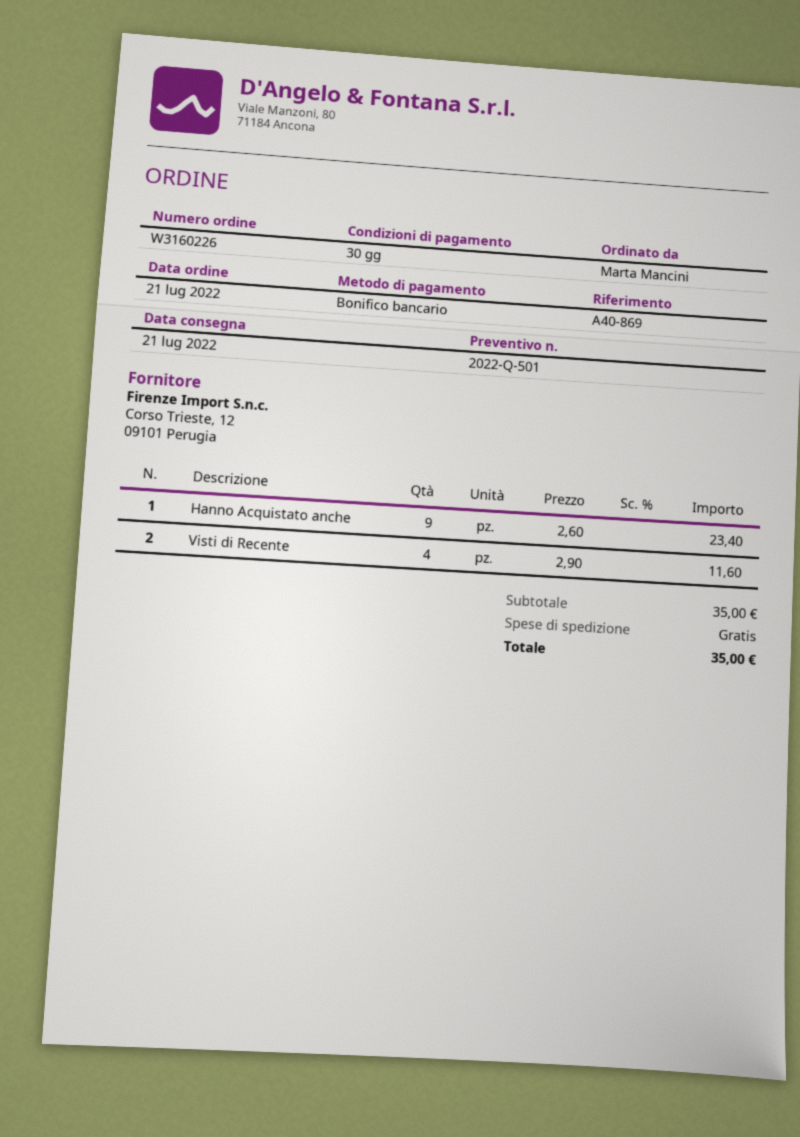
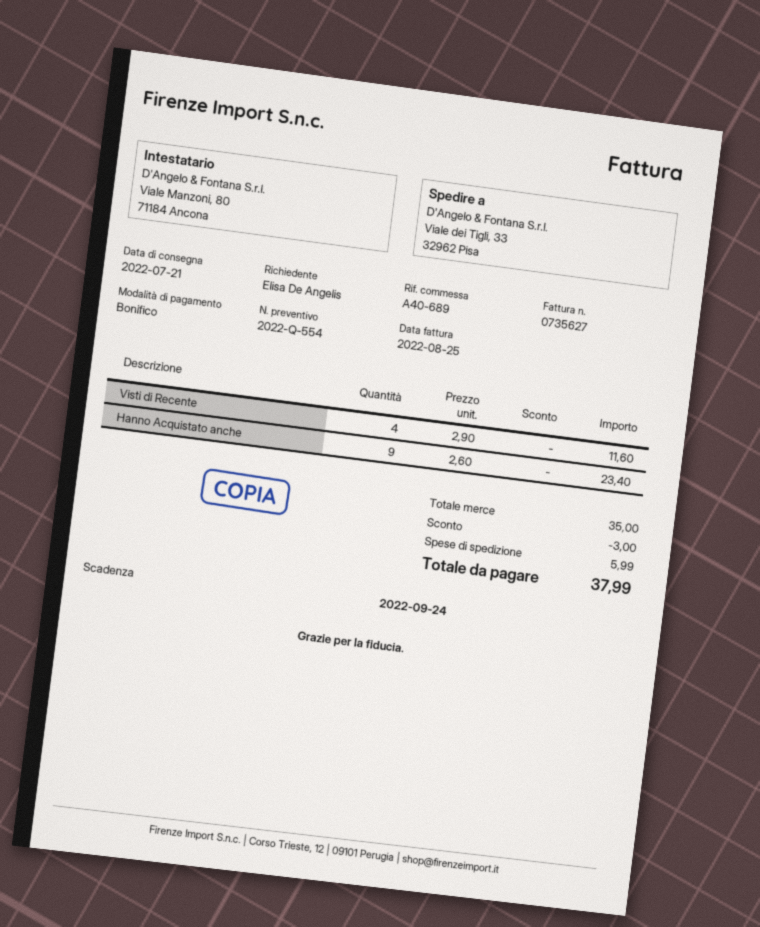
quote number: 2022-Q-501 -> 2022-Q-554
reference: A40-869 -> A40-689
ordered by: Marta Mancini -> Elisa De Angelis
discount: none -> 3.00
shipping: 0.00 -> 5.99
total: 35.00 -> 37.99

